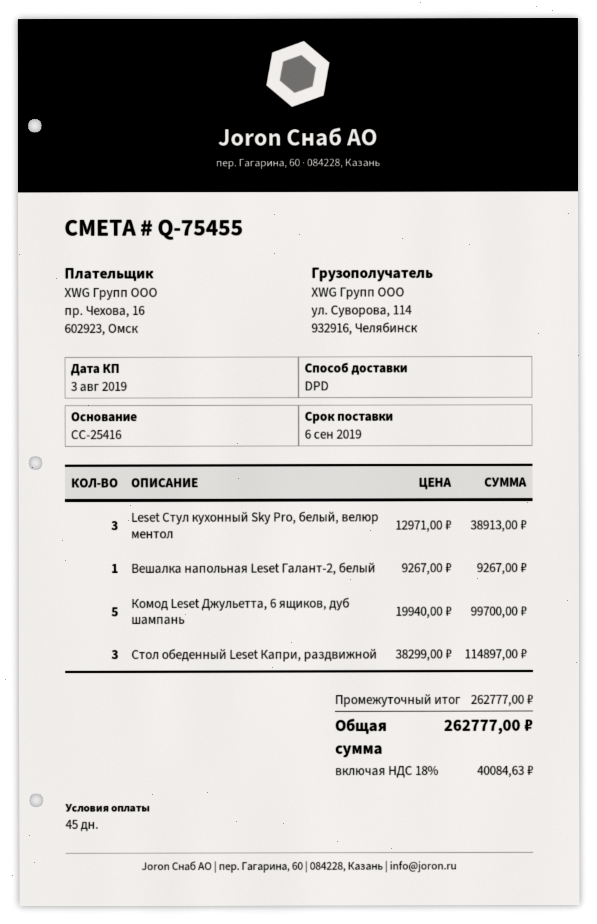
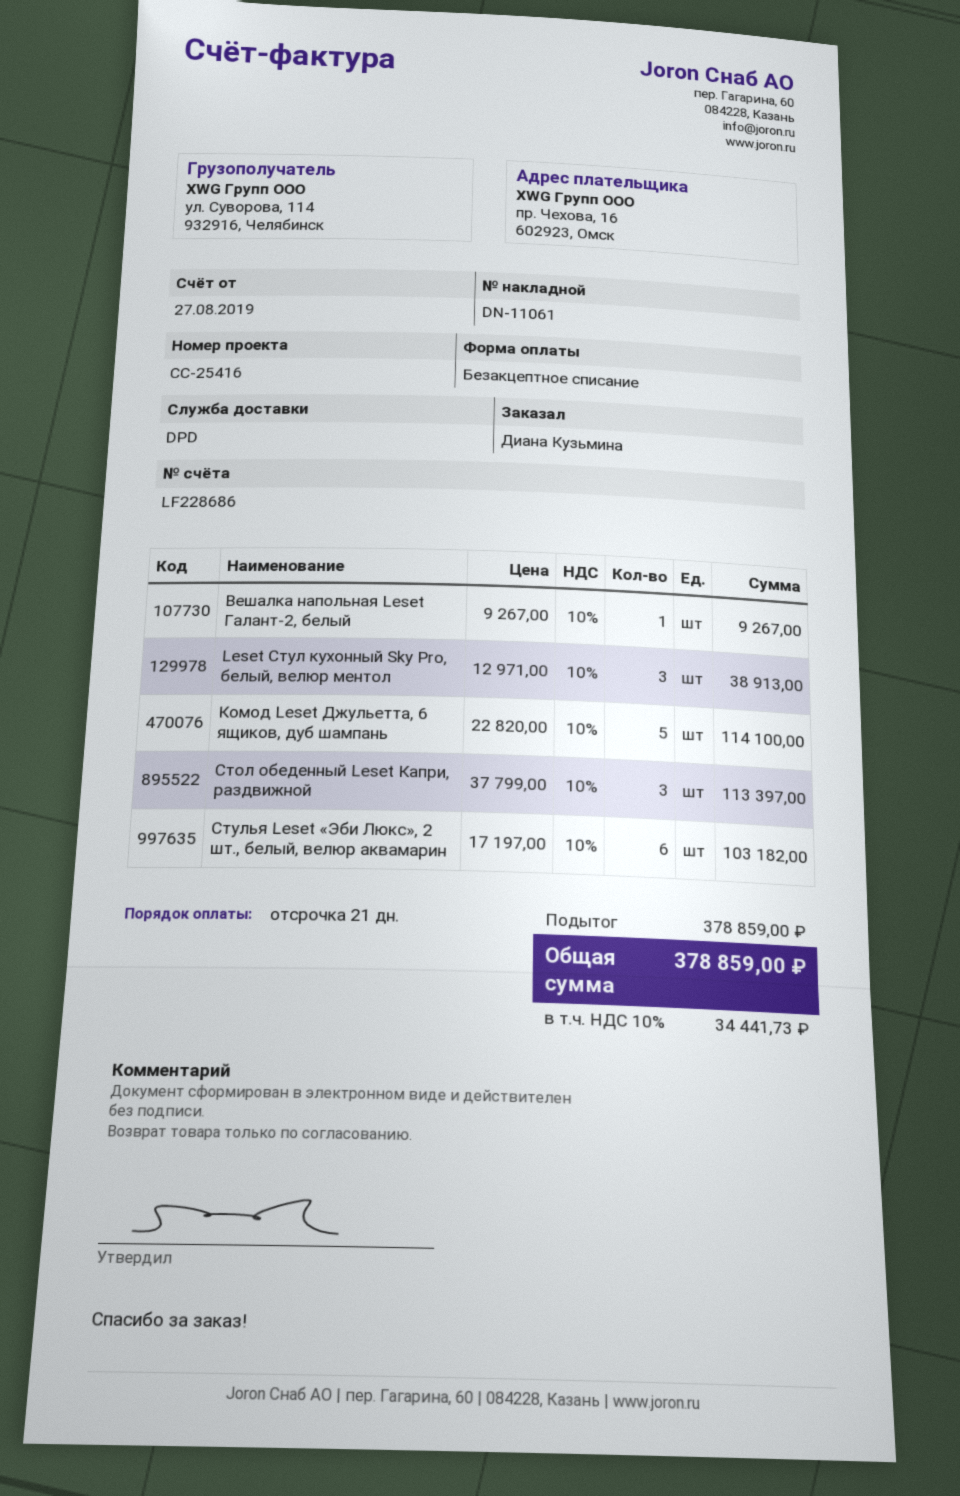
payment terms: 45 days -> 21 days
Комод Leset Джульетта, 6 ящиков, дуб шампань: 5 x 19940.00 = 99700.00 -> 5 x 22820.00 = 114100.00
Стол обеденный Leset Капри, раздвижной: 3 x 38299.00 = 114897.00 -> 3 x 37799.00 = 113397.00
Стулья Leset «Эби Люкс», 2 шт., белый, велюр аквамарин: none -> 6 x 17197.00 = 103182.00
subtotal: 262777.00 -> 378859.00
tax: 18% = 40084.63 -> 10% = 34441.73
total: 262777.00 -> 378859.00

